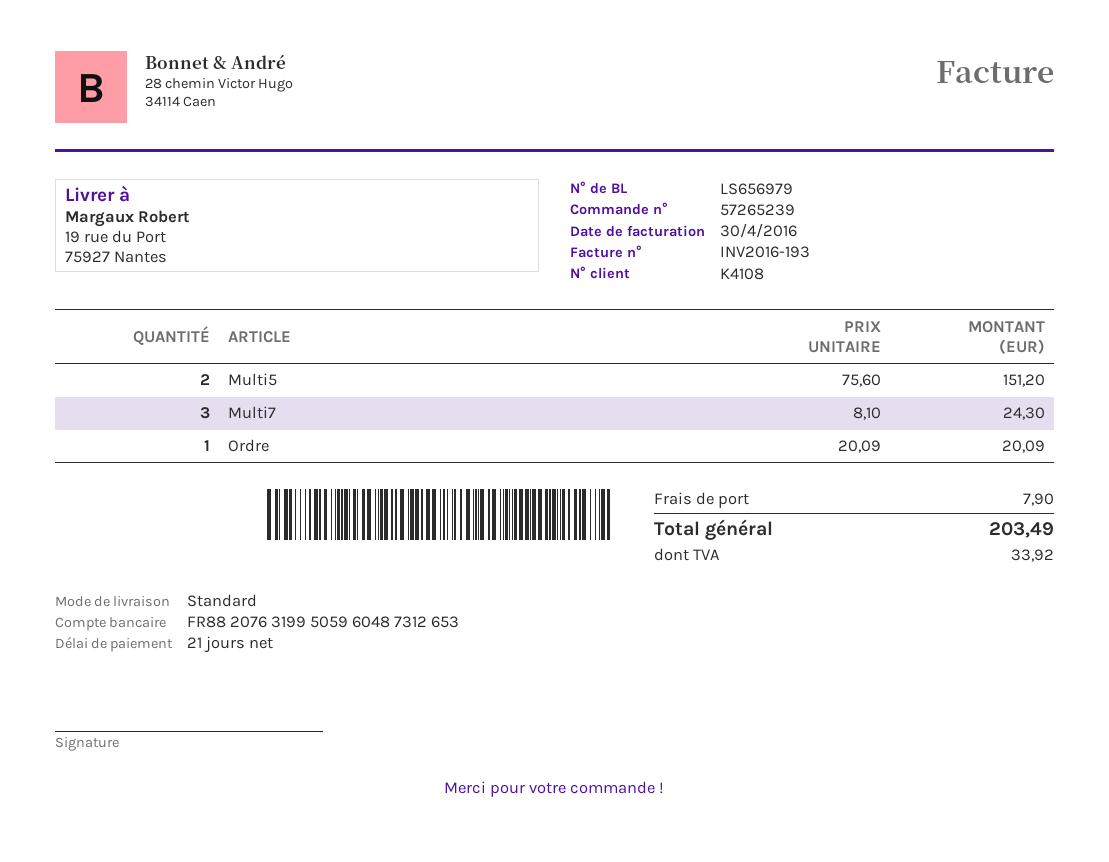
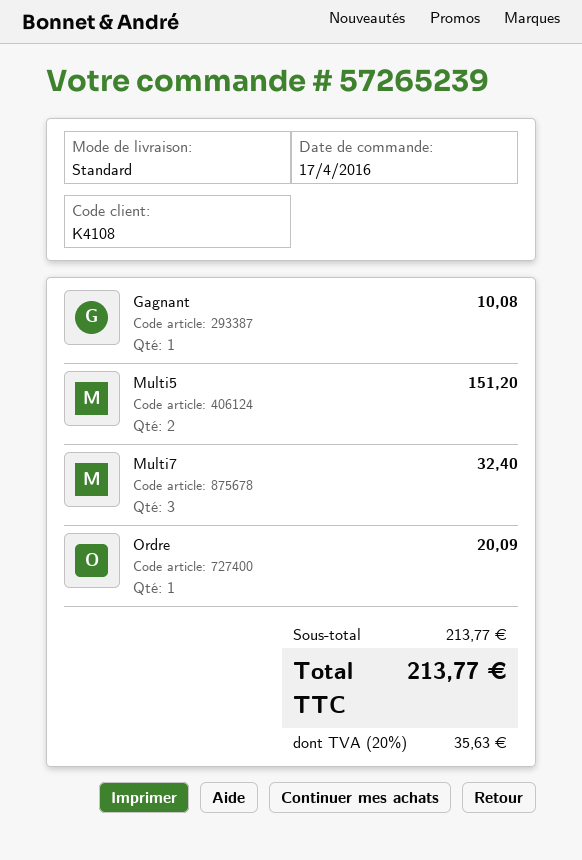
Multi7: 3 for 24.30 -> 3 for 32.40
Gagnant: none -> 1 for 10.08
shipping: 7.90 -> none
tax: 33.92 -> 35.63
total: 203.49 -> 213.77

